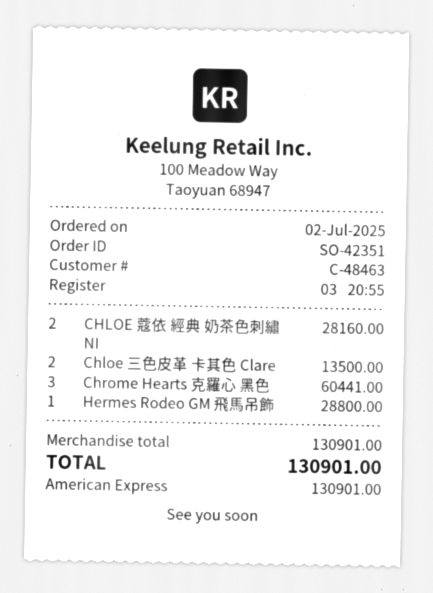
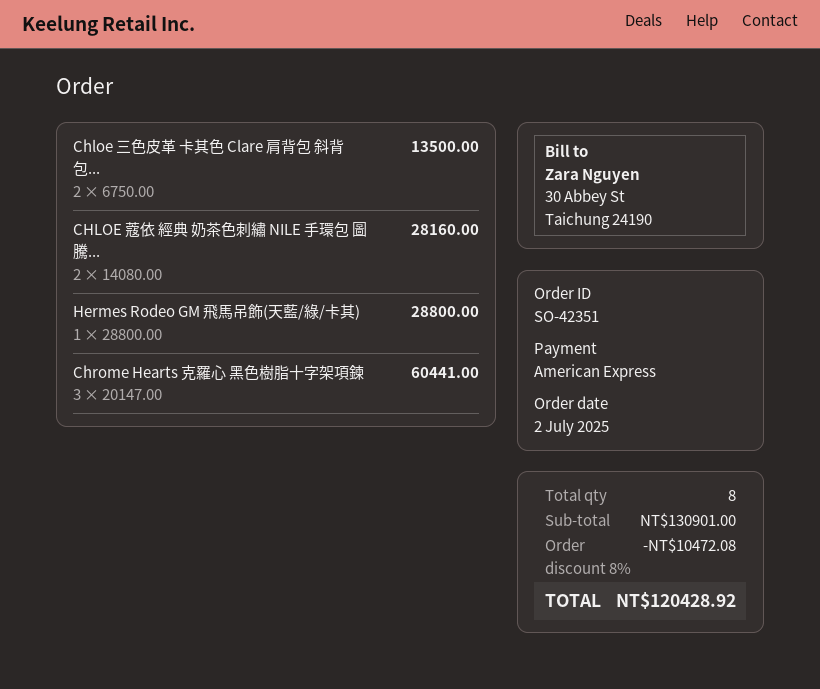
discount: none -> 8% = 10472.08
total: 130901.00 -> 120428.92

